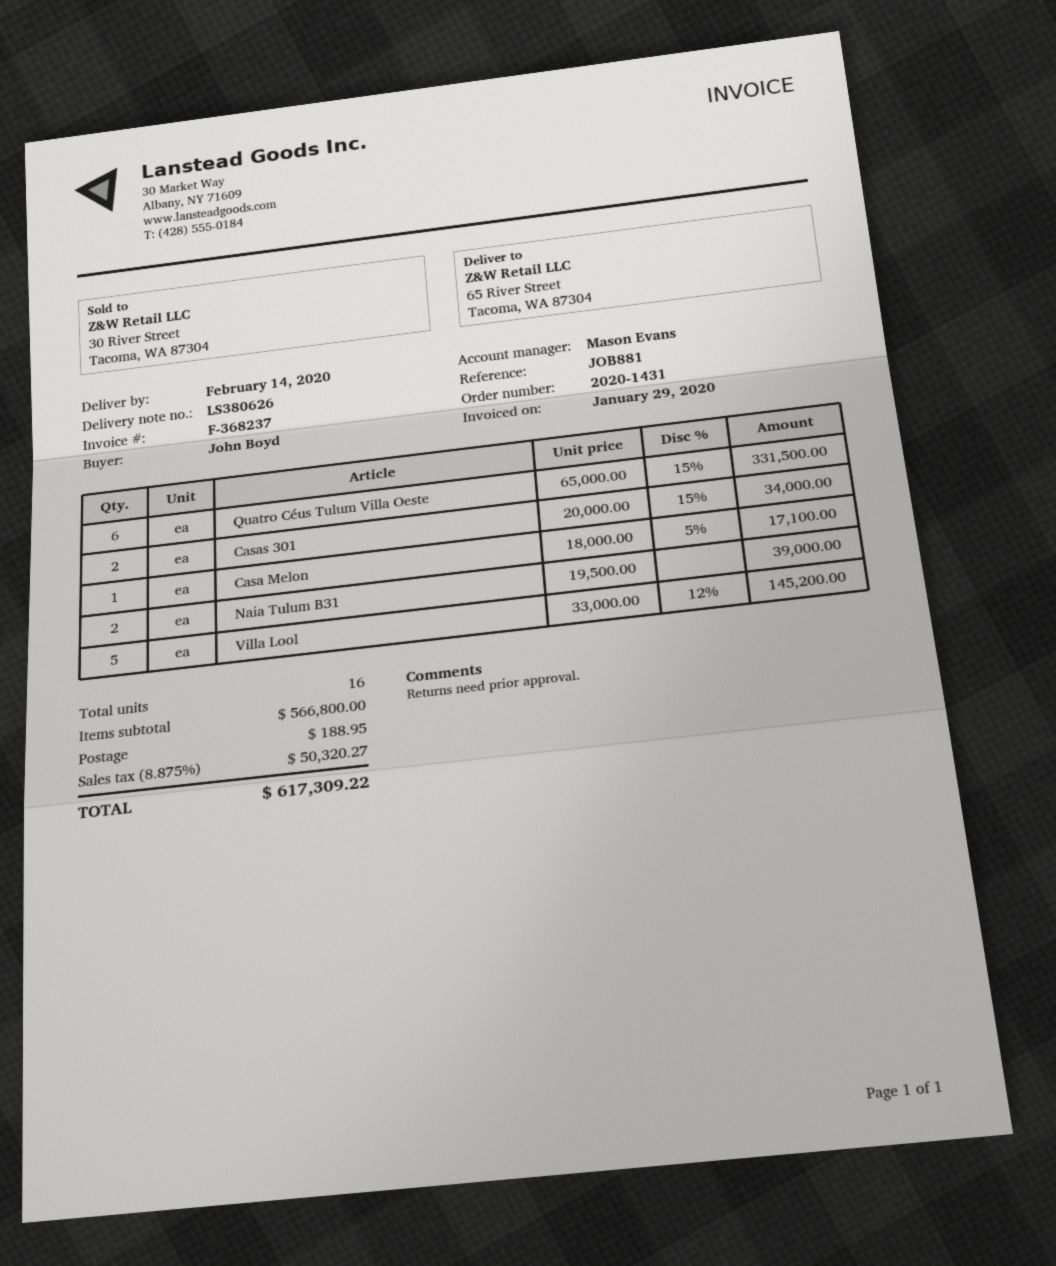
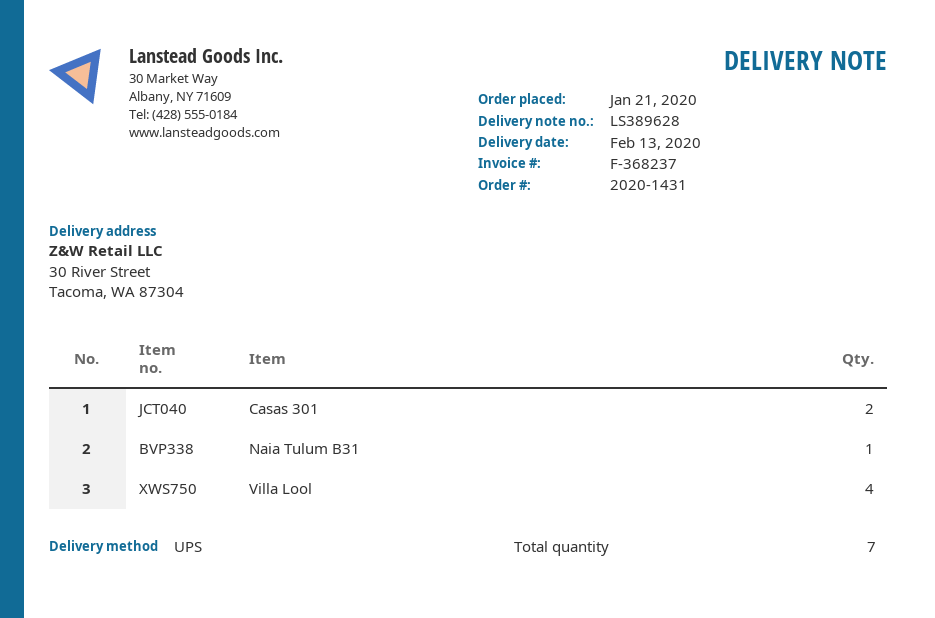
delivery note number: LS380626 -> LS389628
delivery date: 2020-02-14 -> 2020-02-13
ship to: 65 River Street, Tacoma, WA 87304 -> 30 River Street, Tacoma, WA 87304
Quatro Céus Tulum Villa Oeste: 6 -> none
Casa Melon: 1 -> none
Naia Tulum B31: 2 -> 1
Villa Lool: 5 -> 4
total quantity: 16 -> 7

